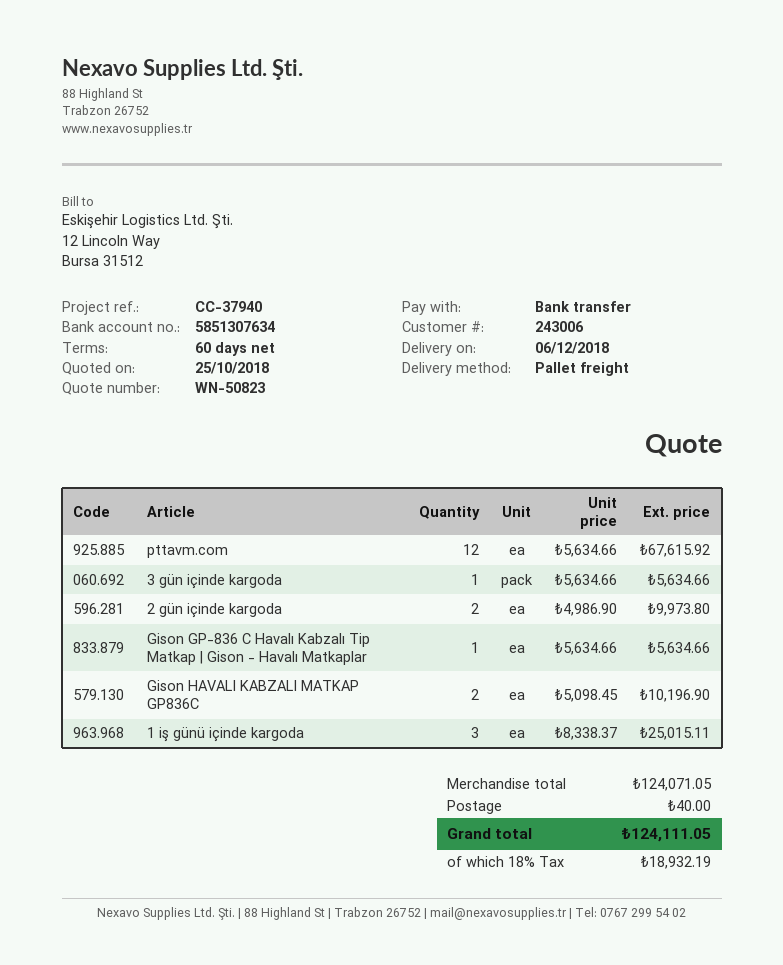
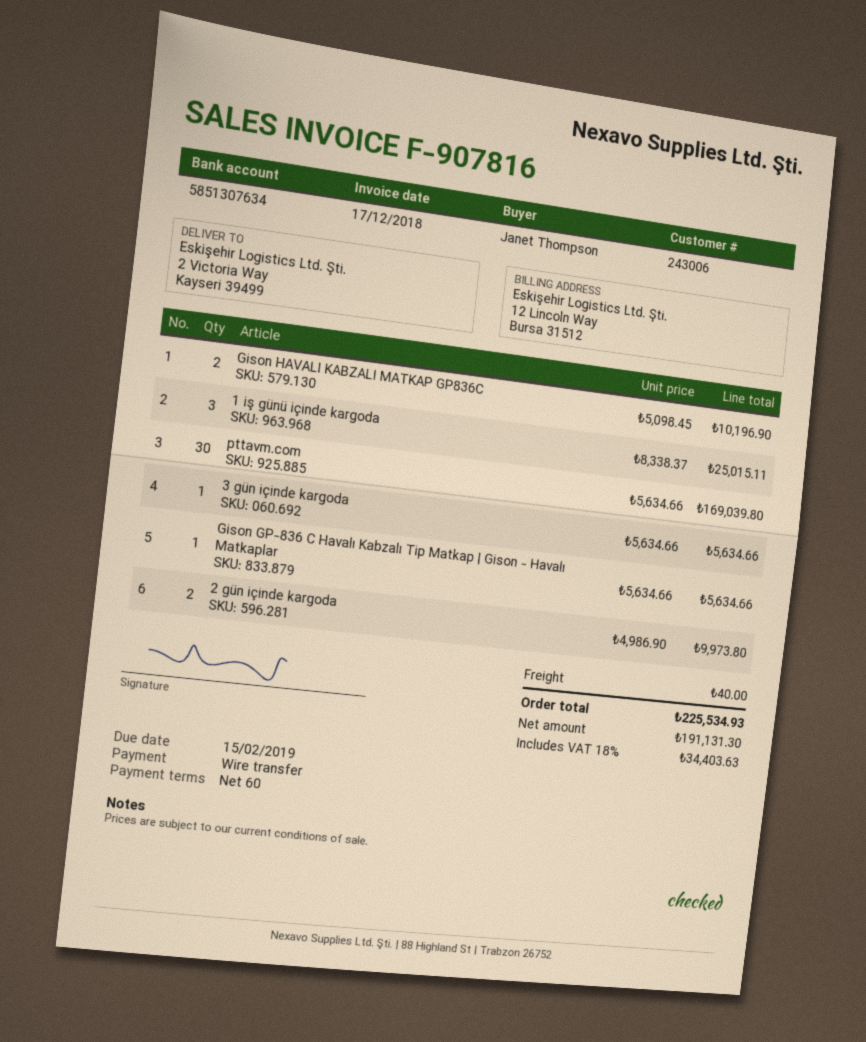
pttavm.com: 12 x 5634.66 = 67615.92 -> 30 x 5634.66 = 169039.80
tax: 18% = 18932.19 -> 18% = 34403.63
total: 124111.05 -> 225534.93

